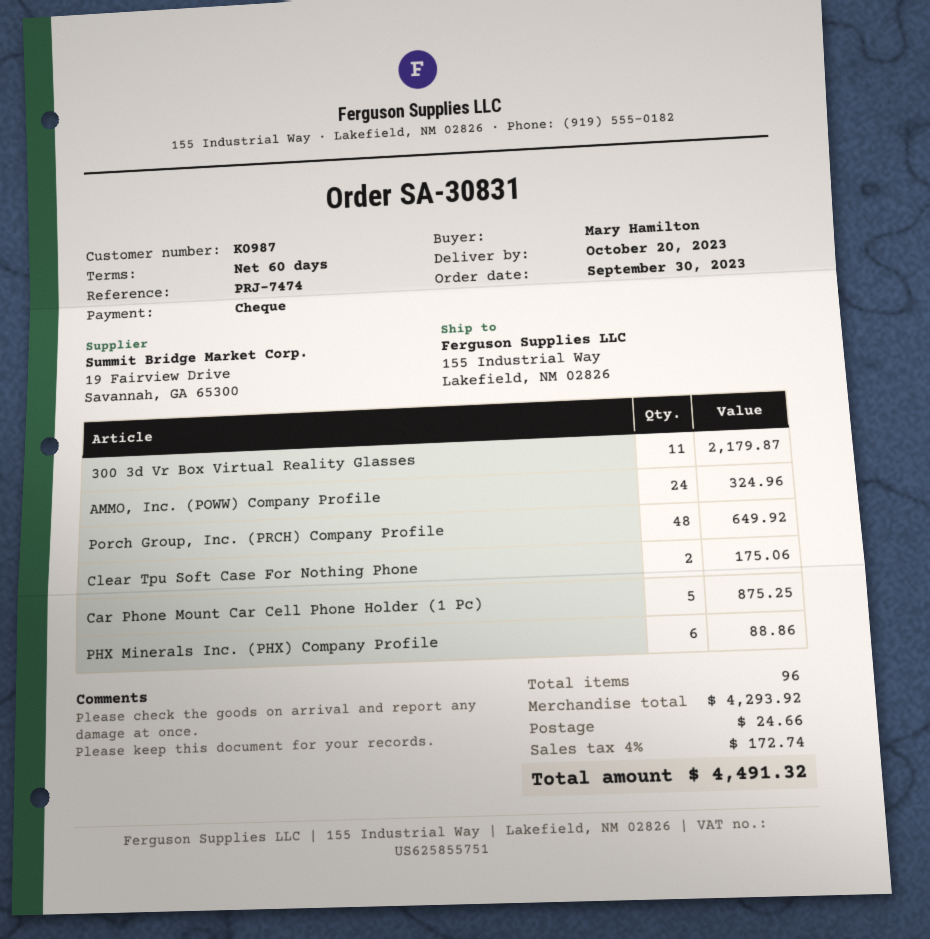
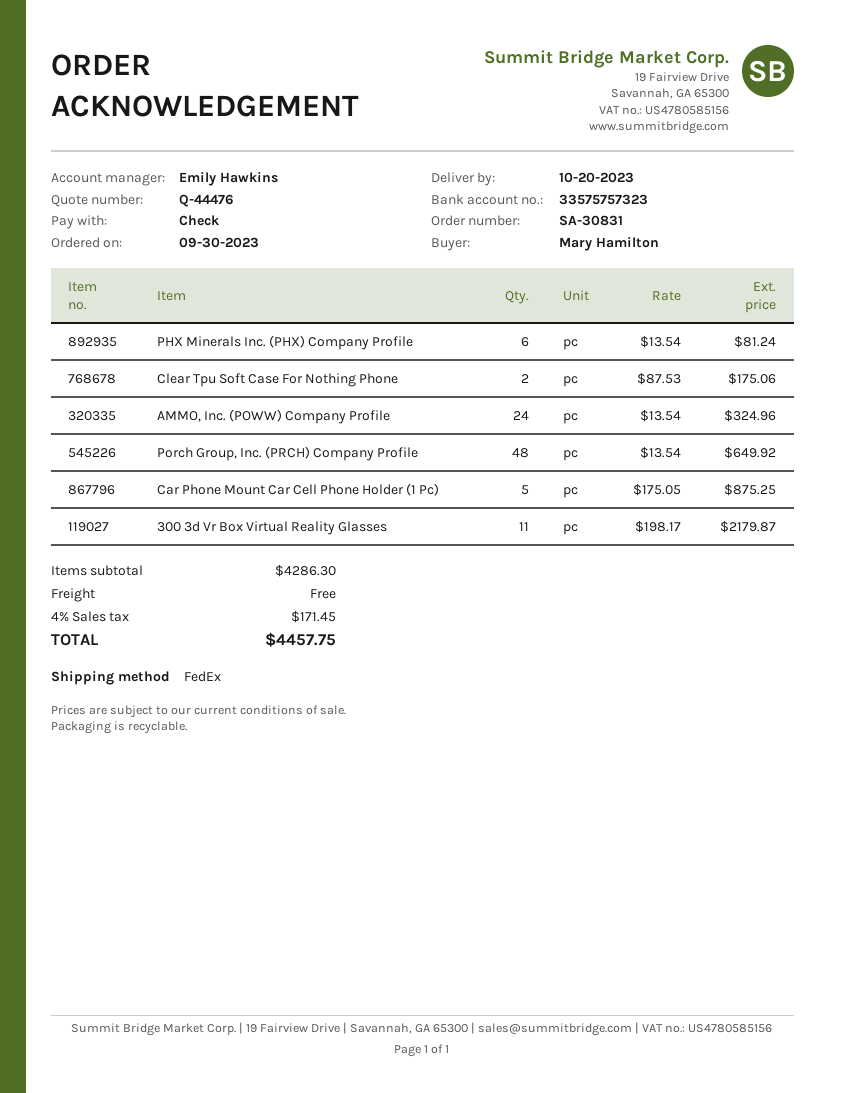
PHX Minerals Inc. (PHX) Company Profile: 6 for 88.86 -> 6 for 81.24
subtotal: 4293.92 -> 4286.30
shipping: 24.66 -> 0.00
tax: 4% = 172.74 -> 4% = 171.45
total: 4491.32 -> 4457.75

